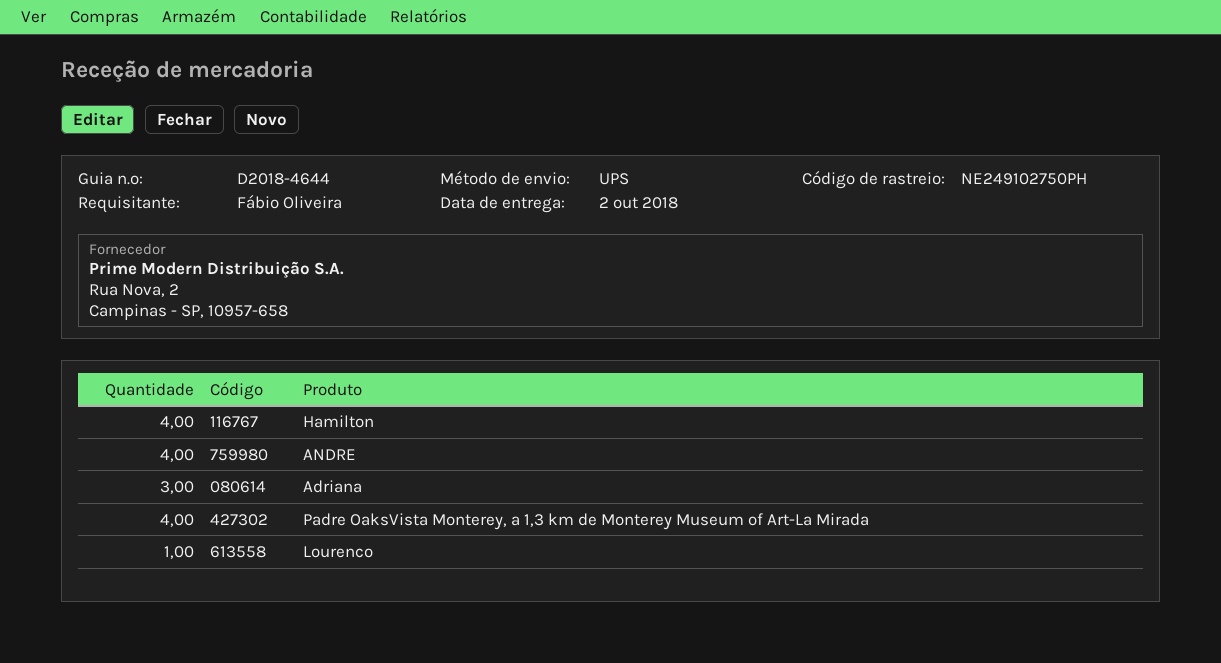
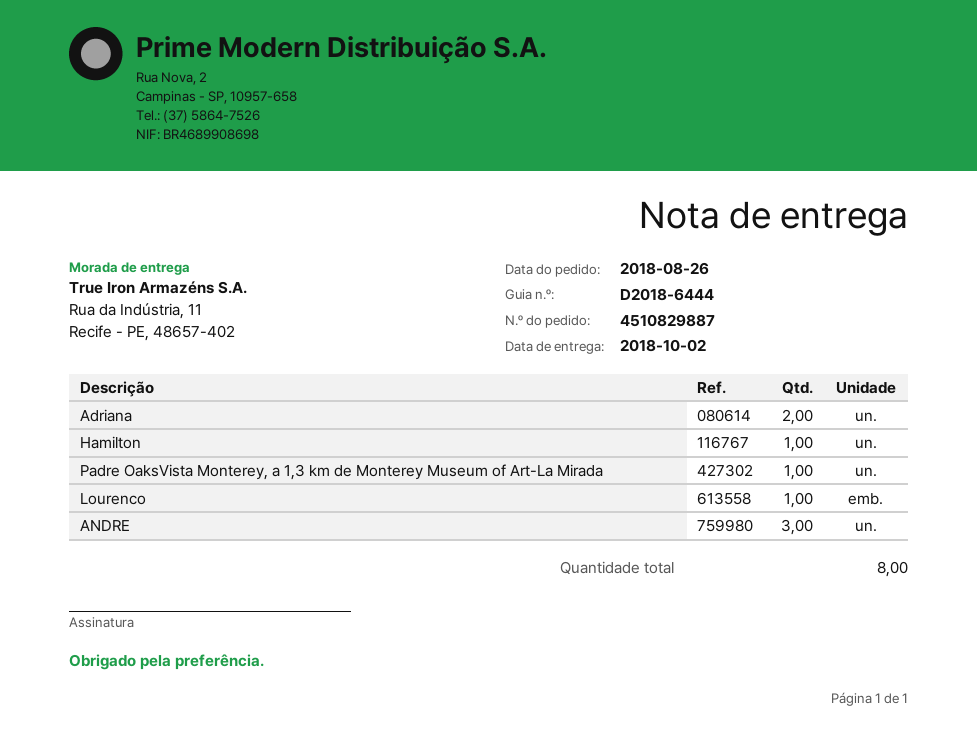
delivery note number: D2018-4644 -> D2018-6444
Hamilton: 4 -> 1
ANDRE: 4 -> 3
Adriana: 3 -> 2
Padre OaksVista Monterey, a 1,3 km de Monterey Museum of Art-La Mirada: 4 -> 1

